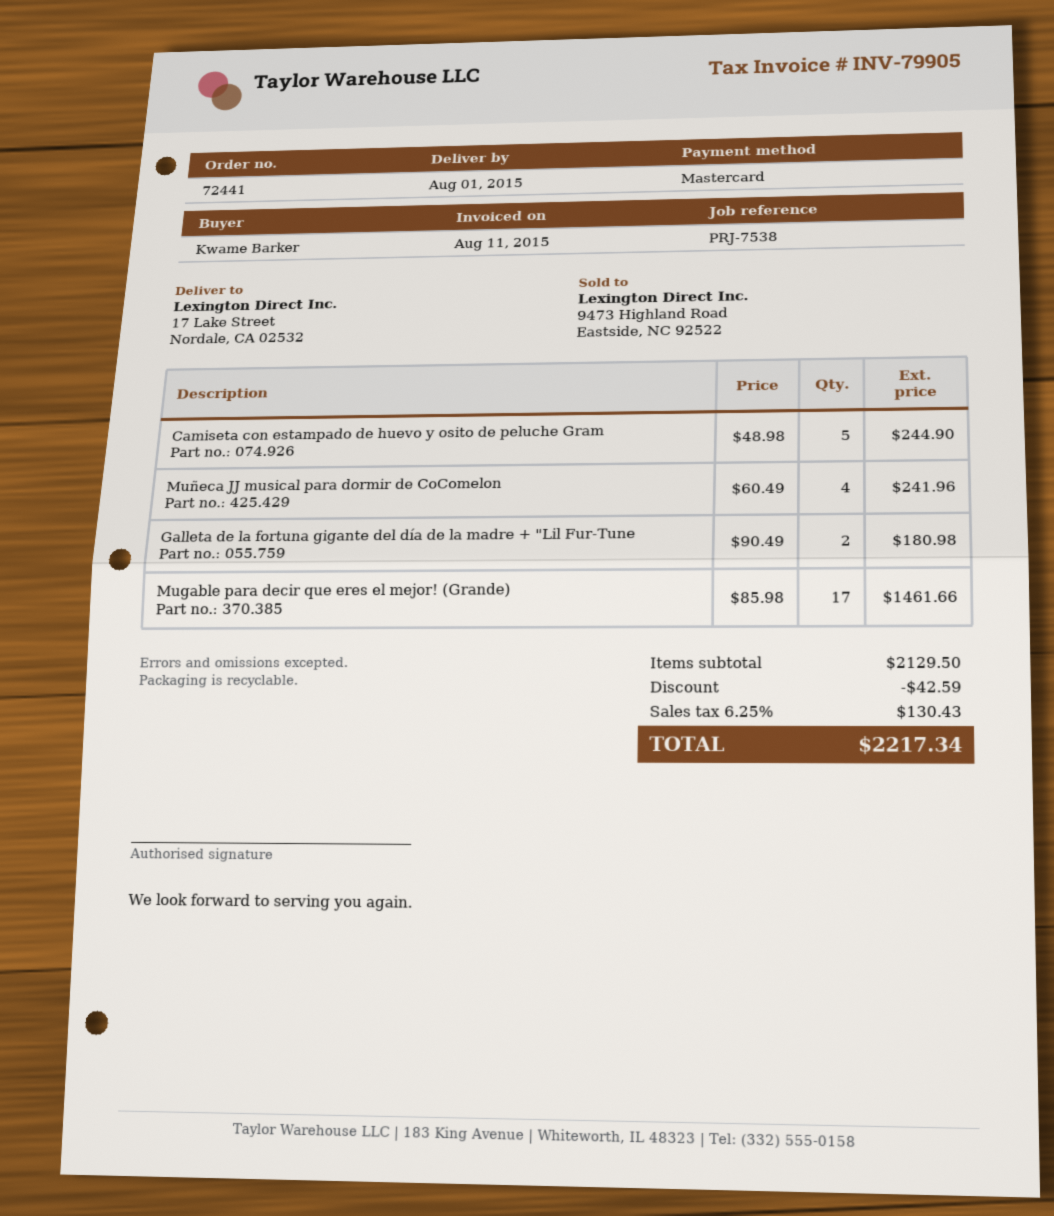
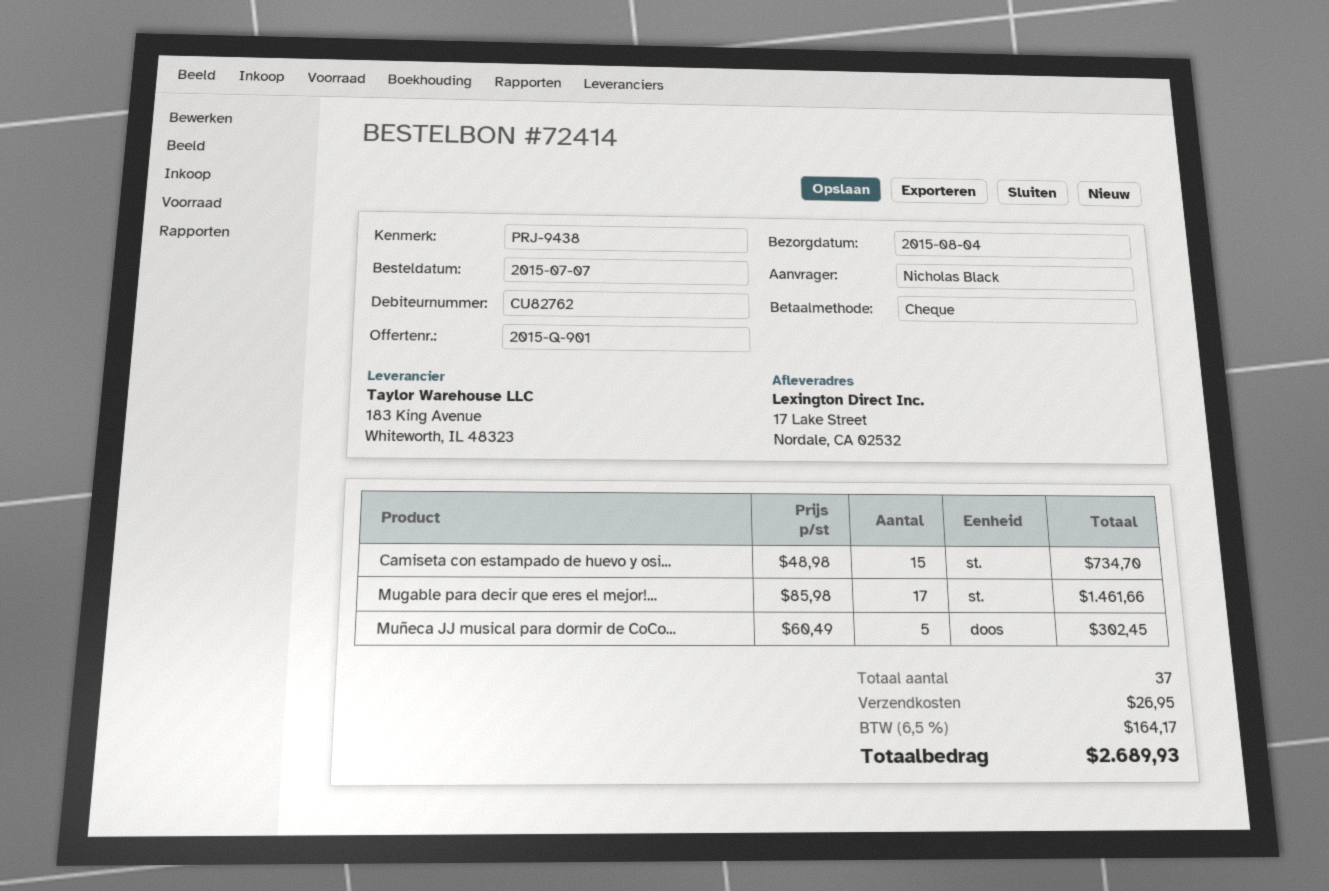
order number: 72441 -> 72414
delivery date: 2015-08-01 -> 2015-08-04
reference: PRJ-7538 -> PRJ-9438
ordered by: Kwame Barker -> Nicholas Black
payment method: Mastercard -> cheque
Camiseta con estampado de huevo y osito de peluche Gram: 5 x 48.98 = 244.90 -> 15 x 48.98 = 734.70
Muñeca JJ musical para dormir de CoComelon: 4 x 60.49 = 241.96 -> 5 x 60.49 = 302.45
Galleta de la fortuna gigante del día de la madre + "Lil Fur-Tune: 2 x 90.49 = 180.98 -> none
discount: 42.59 -> none
shipping: none -> 26.95
tax: 6.25% = 130.43 -> 6.5% = 164.17
total: 2217.34 -> 2689.93

